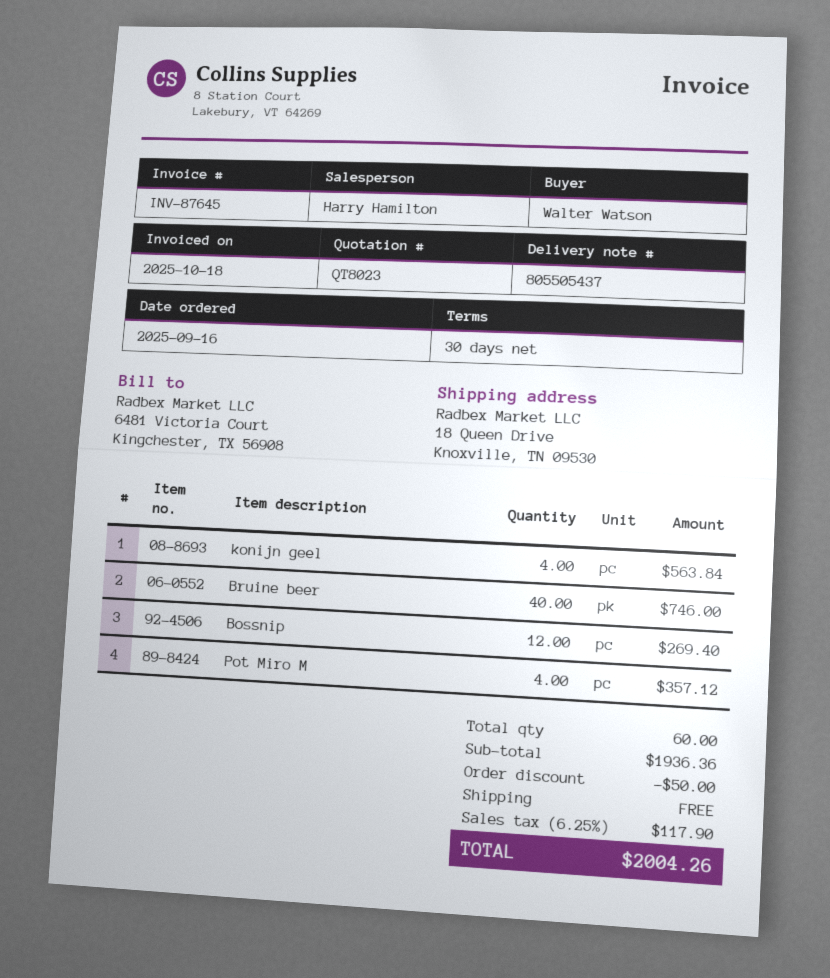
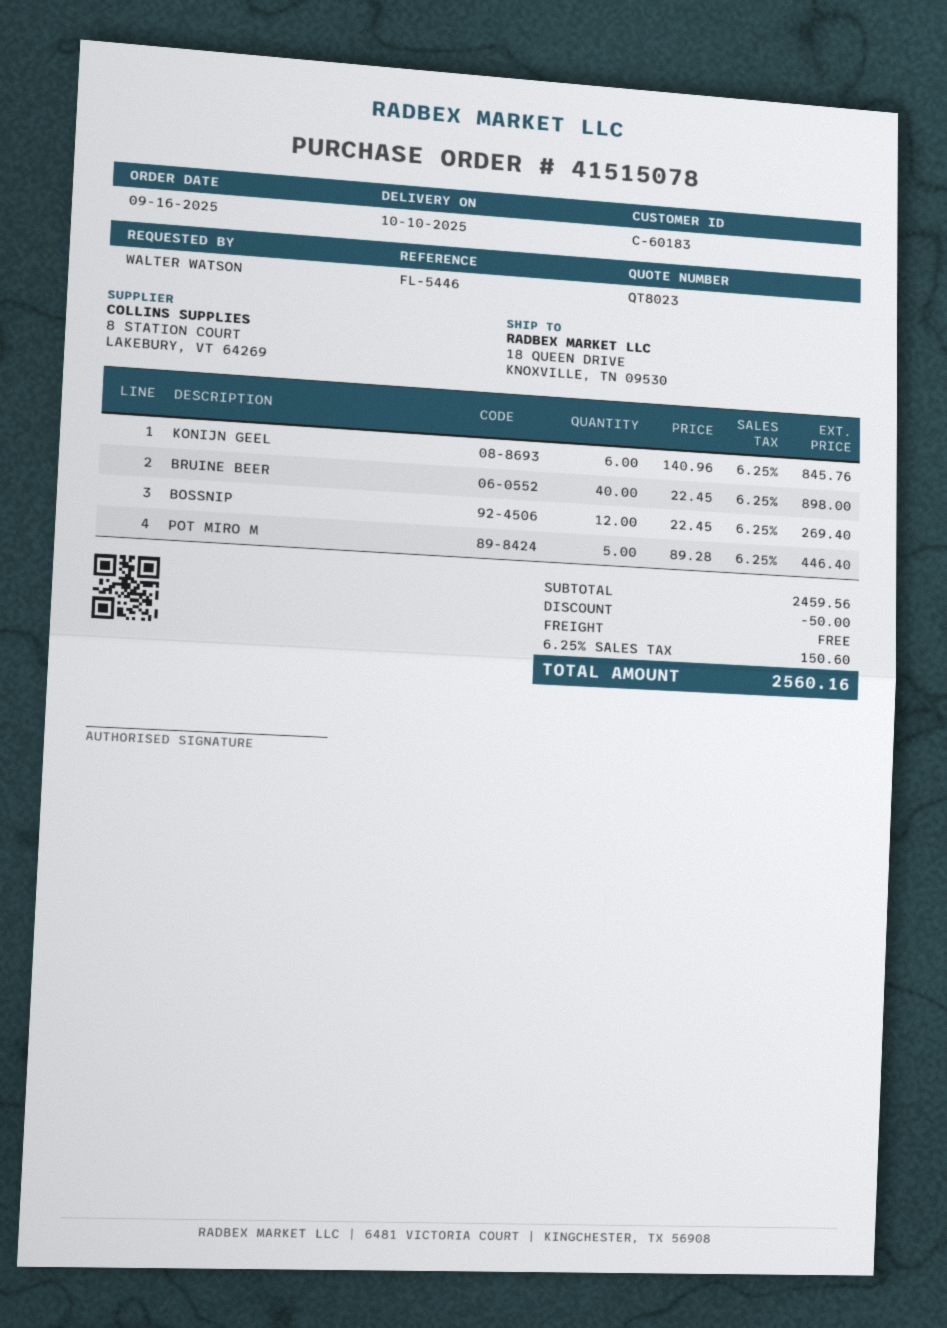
konijn geel: 4 for 563.84 -> 6 for 845.76
Bruine beer: 40 for 746.00 -> 40 for 898.00
Pot Miro M: 4 for 357.12 -> 5 for 446.40
subtotal: 1936.36 -> 2459.56
tax: 6.25% = 117.90 -> 6.25% = 150.60
total: 2004.26 -> 2560.16

